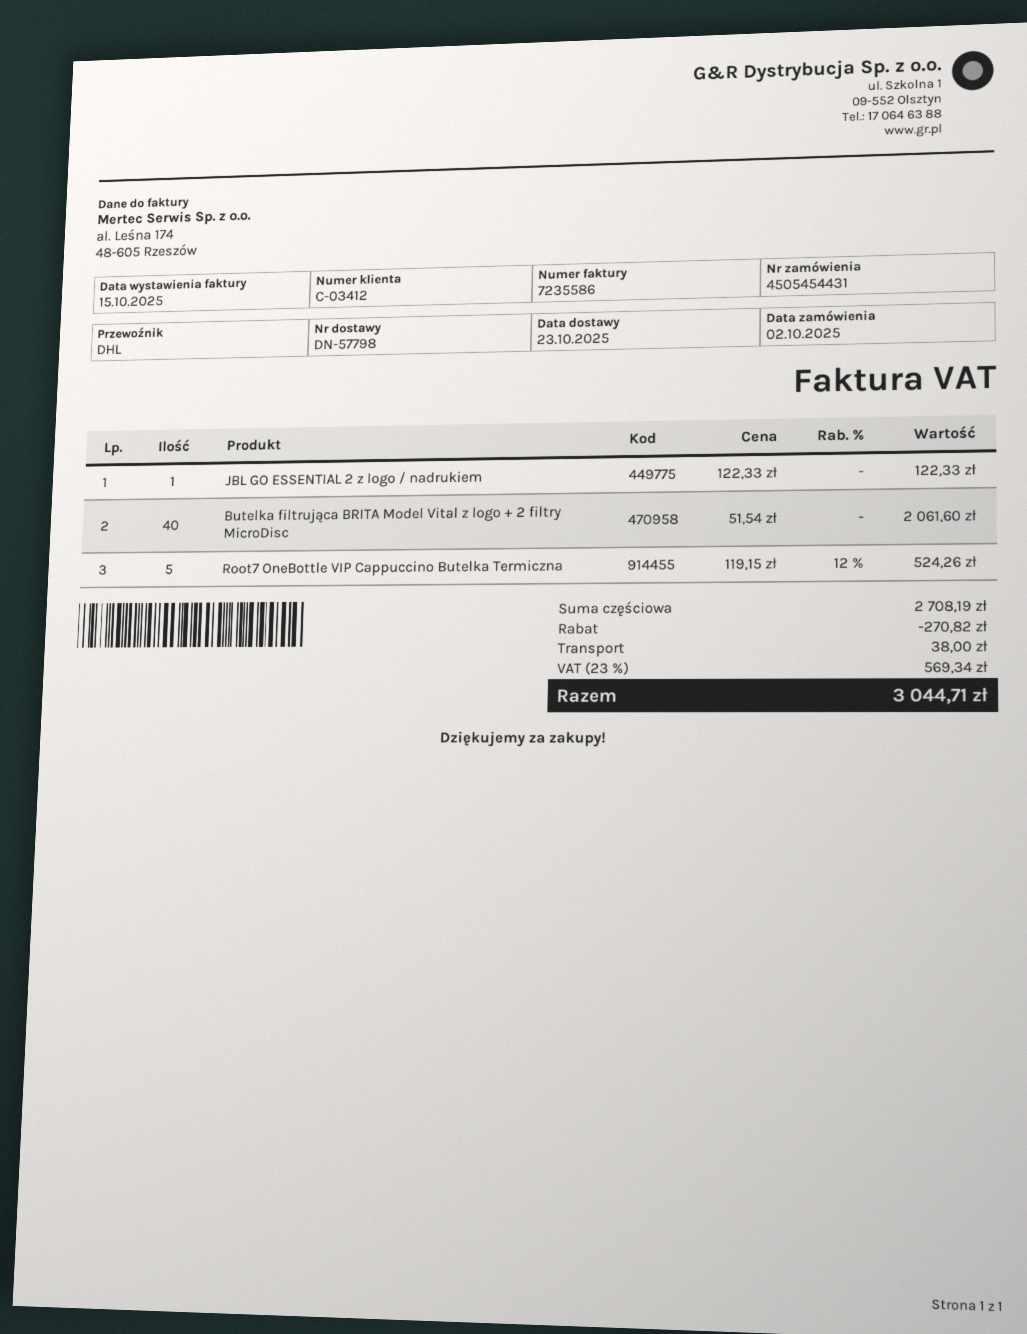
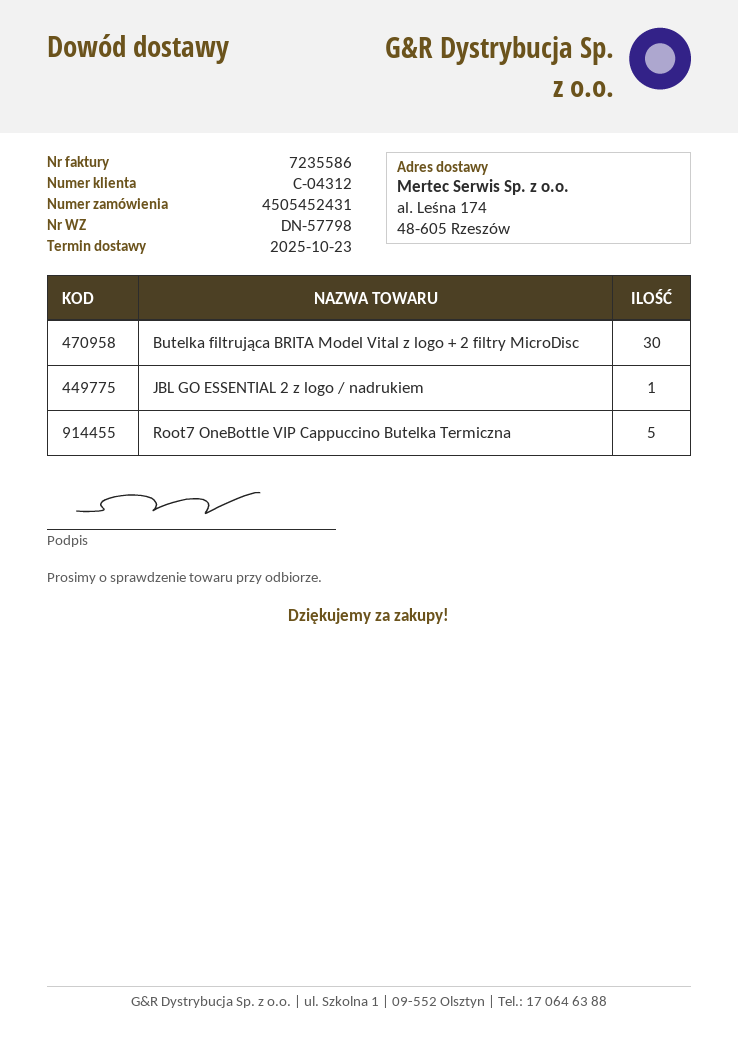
order number: 4505454431 -> 4505452431
customer number: C-03412 -> C-04312
Butelka filtrująca BRITA Model Vital z logo + 2 filtry MicroDisc: 40 -> 30

